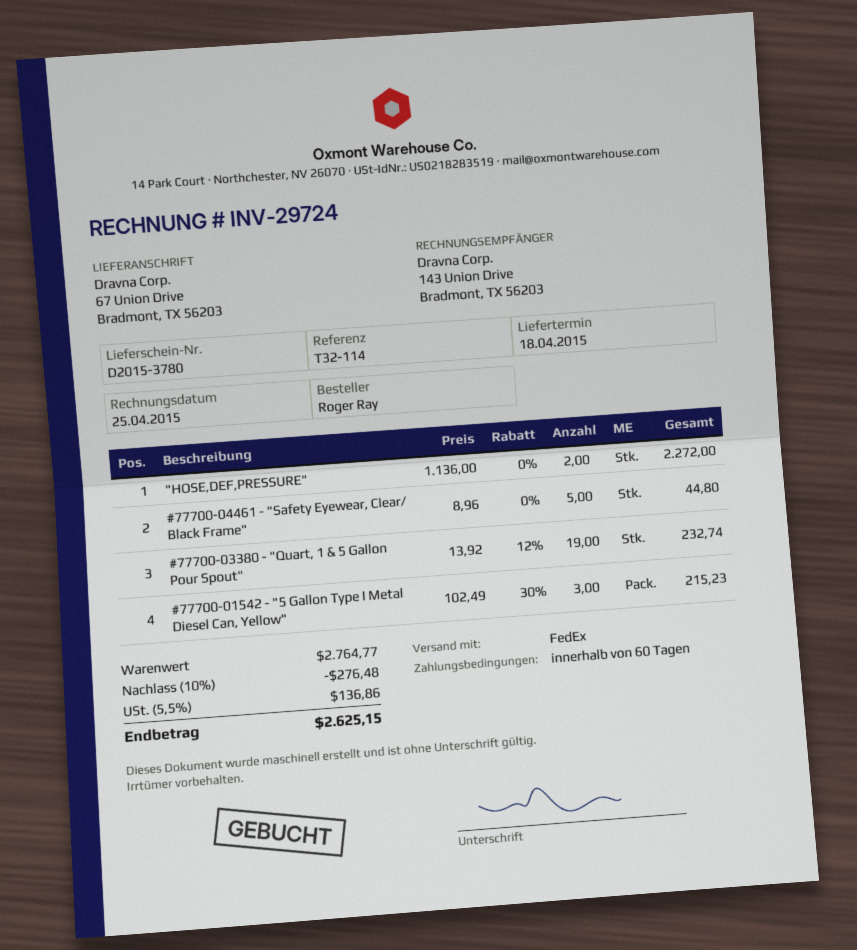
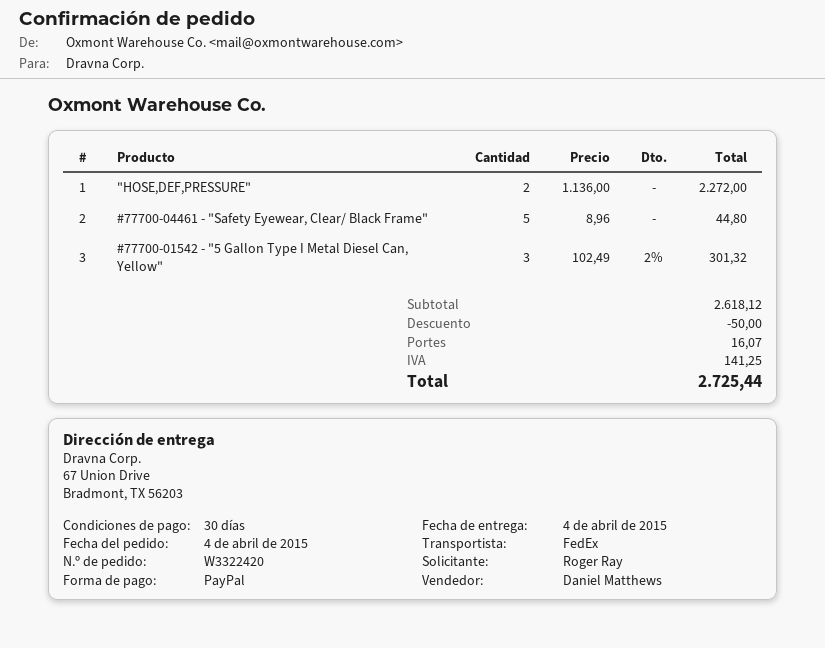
delivery date: 2015-04-18 -> 2015-04-04
payment terms: 60 days -> 30 days
#77700-03380 - "Quart, 1 & 5 Gallon Pour Spout": 19 x 13.92 - 12% = 232.74 -> none
#77700-01542 - "5 Gallon Type I Metal Diesel Can, Yellow": 3 x 102.49 - 30% = 215.23 -> 3 x 102.49 - 2% = 301.32
subtotal: 2764.77 -> 2618.12
discount: 276.48 -> 50.00
shipping: none -> 16.07
tax: 136.86 -> 141.25
total: 2625.15 -> 2725.44

